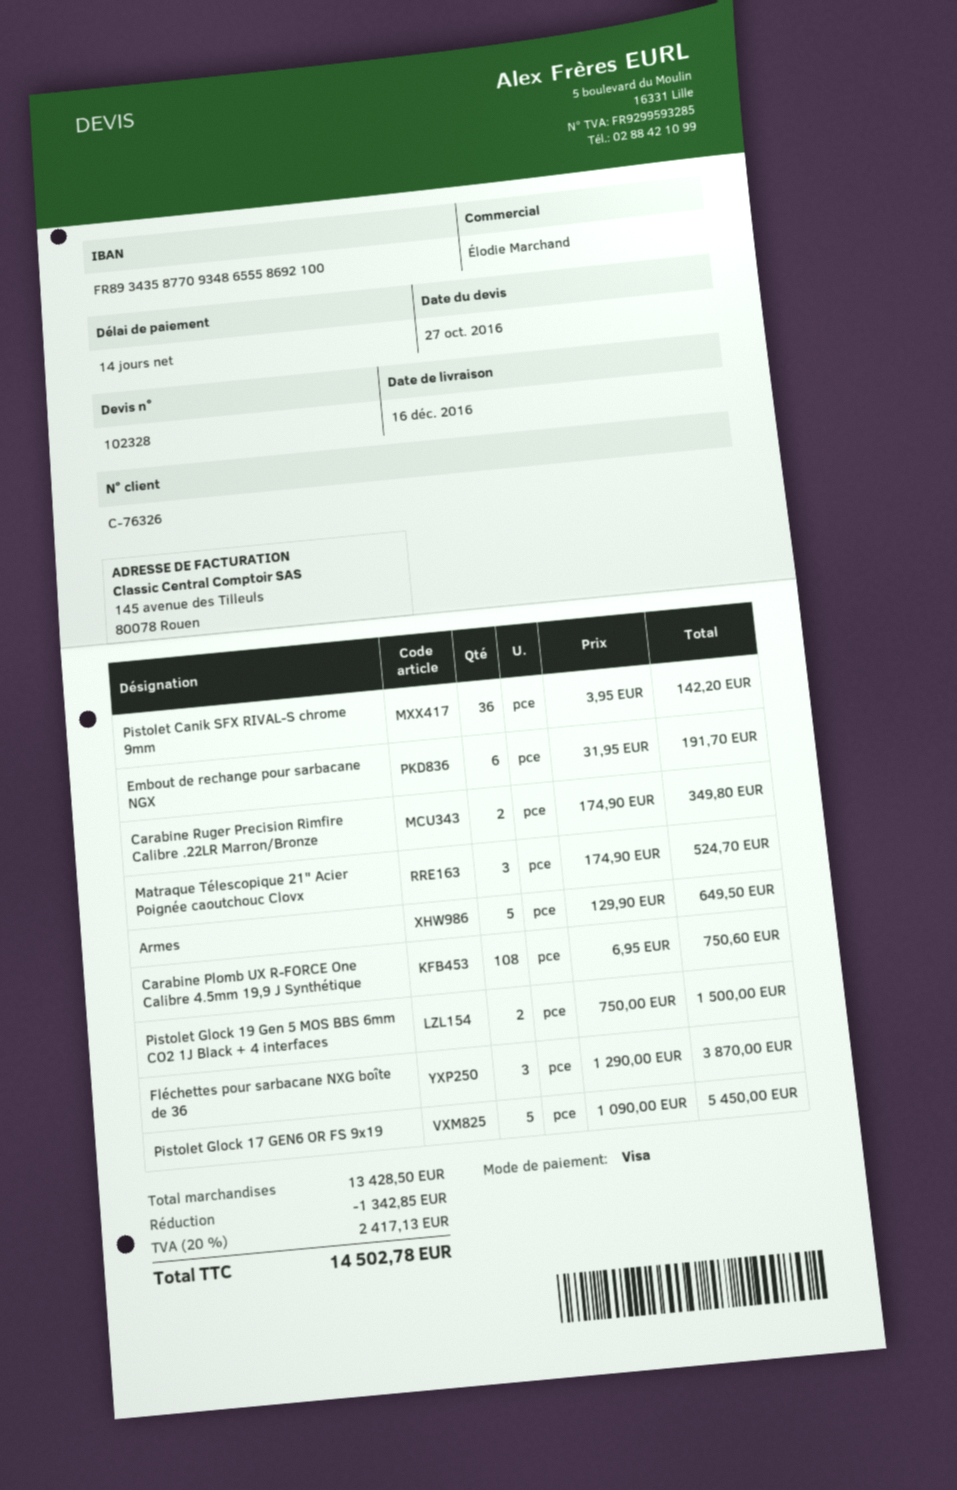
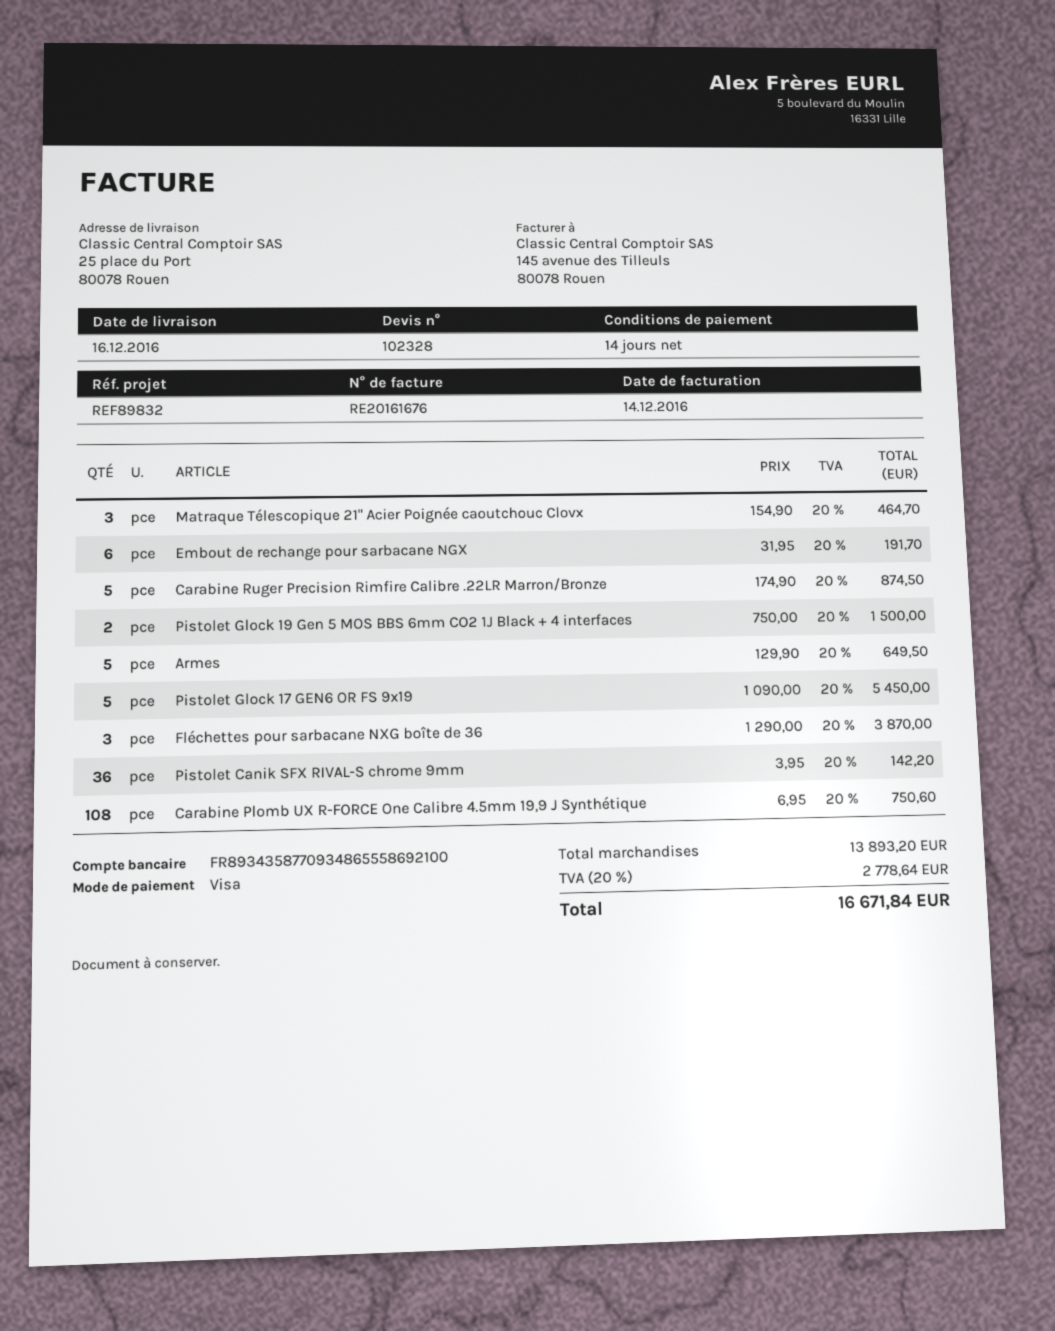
Carabine Ruger Precision Rimfire Calibre .22LR Marron/Bronze: 2 x 174.90 = 349.80 -> 5 x 174.90 = 874.50
Matraque Télescopique 21" Acier Poignée caoutchouc Clovx: 3 x 174.90 = 524.70 -> 3 x 154.90 = 464.70
subtotal: 13428.50 -> 13893.20
discount: 1342.85 -> none
tax: 20% = 2417.13 -> 20% = 2778.64
total: 14502.78 -> 16671.84

